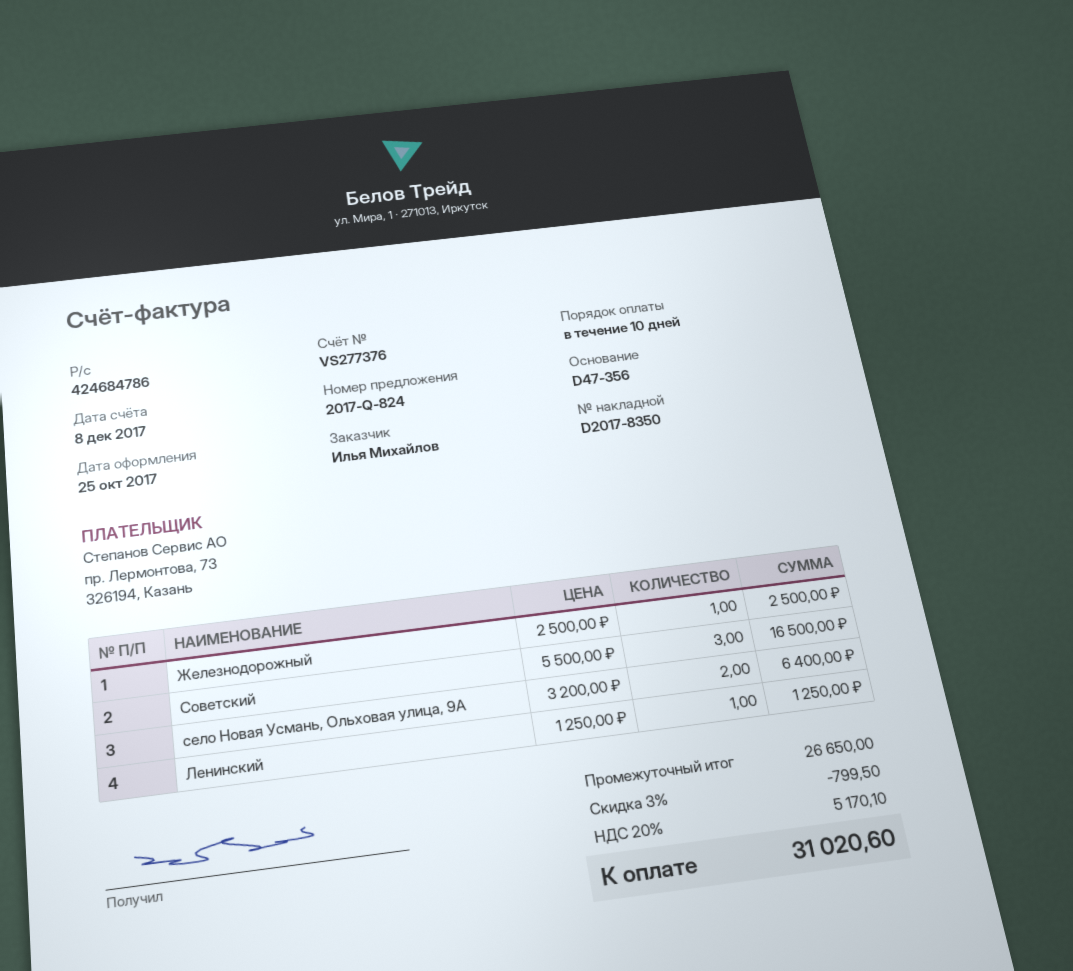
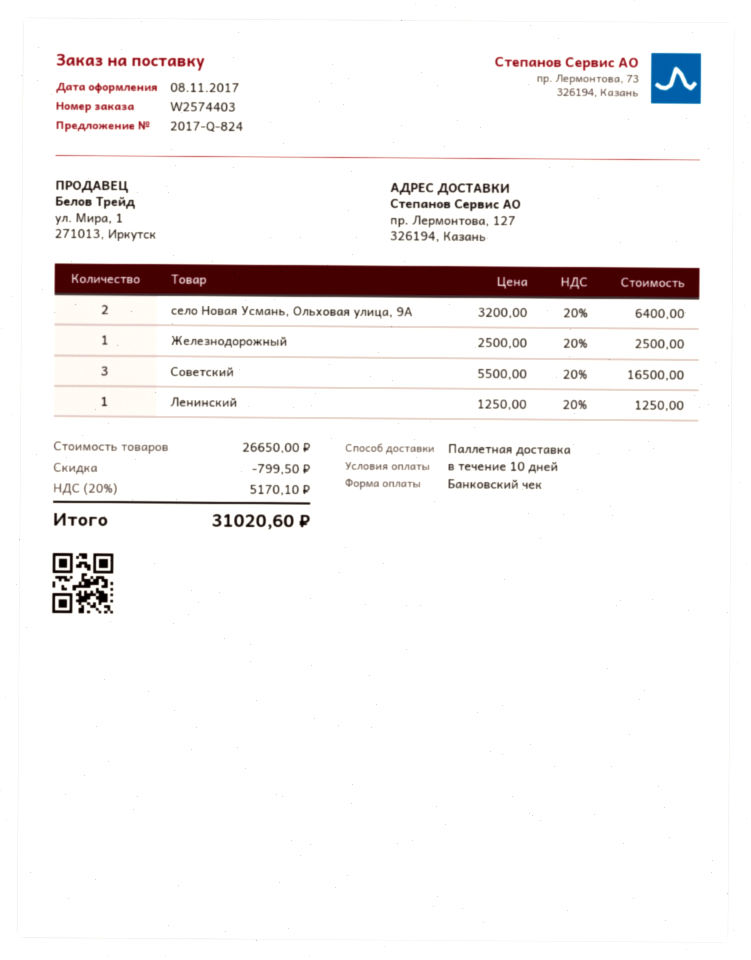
order date: 2017-10-25 -> 2017-11-08

